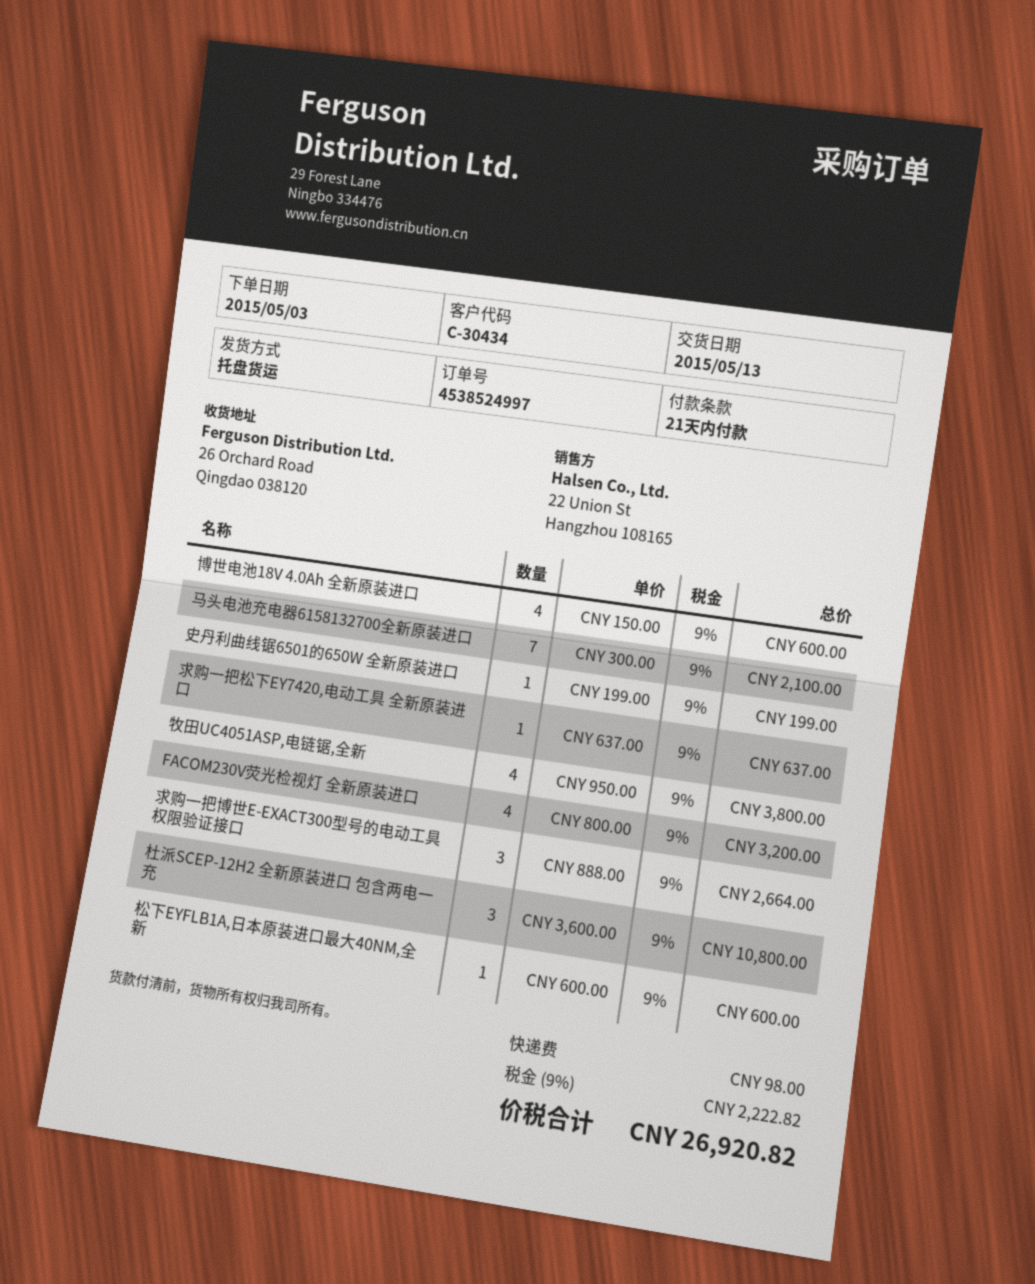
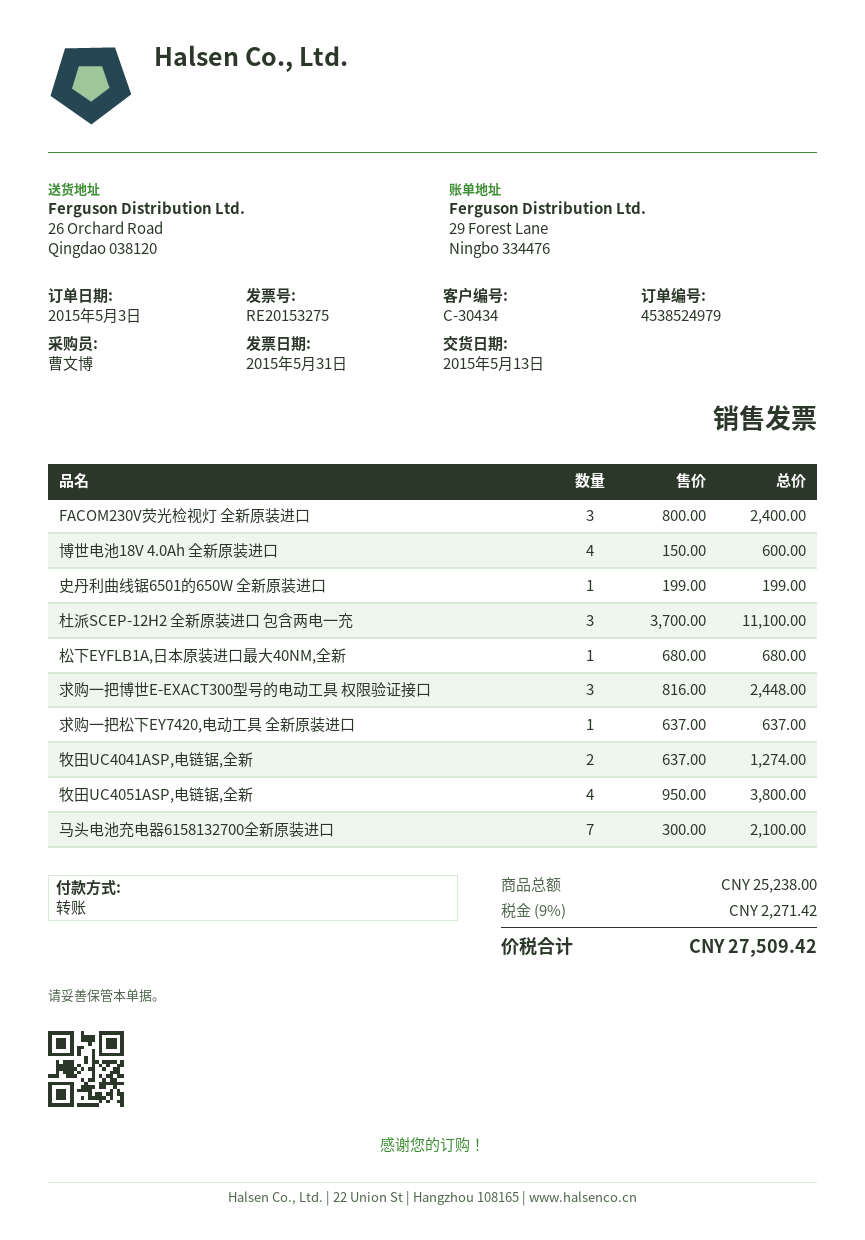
order number: 4538524997 -> 4538524979
FACOM230V荧光检视灯 全新原装进口: 4 x 800.00 = 3200.00 -> 3 x 800.00 = 2400.00
求购一把博世E-EXACT300型号的电动工具 权限验证接口: 3 x 888.00 = 2664.00 -> 3 x 816.00 = 2448.00
杜派SCEP-12H2 全新原装进口 包含两电一充: 3 x 3600.00 = 10800.00 -> 3 x 3700.00 = 11100.00
松下EYFLB1A,日本原装进口最大40NM,全新: 1 x 600.00 = 600.00 -> 1 x 680.00 = 680.00
牧田UC4041ASP,电链锯,全新: none -> 2 x 637.00 = 1274.00
shipping: 98.00 -> none
tax: 9% = 2222.82 -> 9% = 2271.42
total: 26920.82 -> 27509.42

